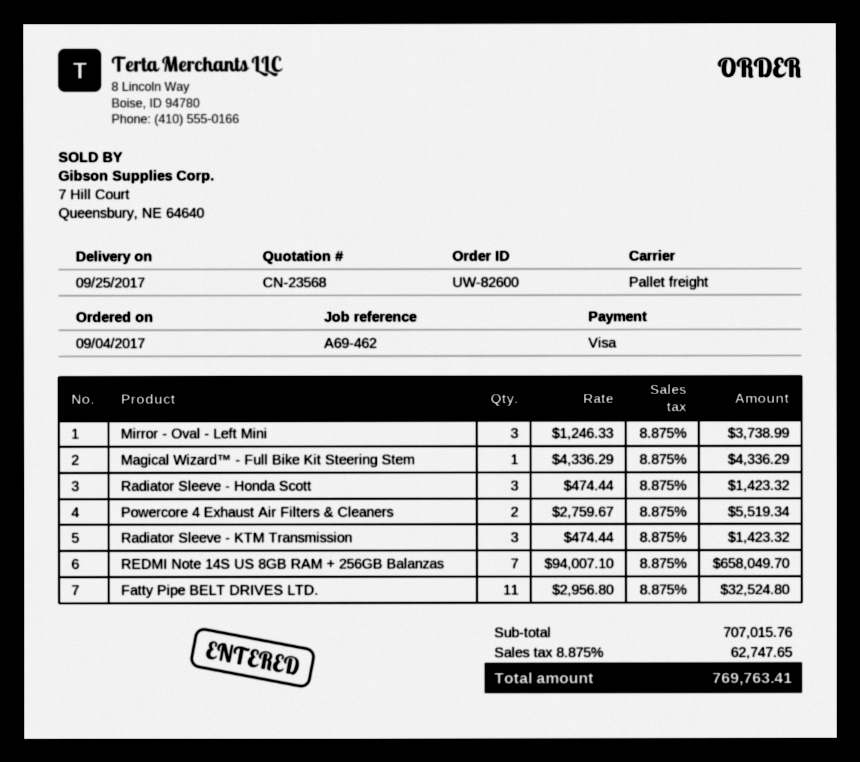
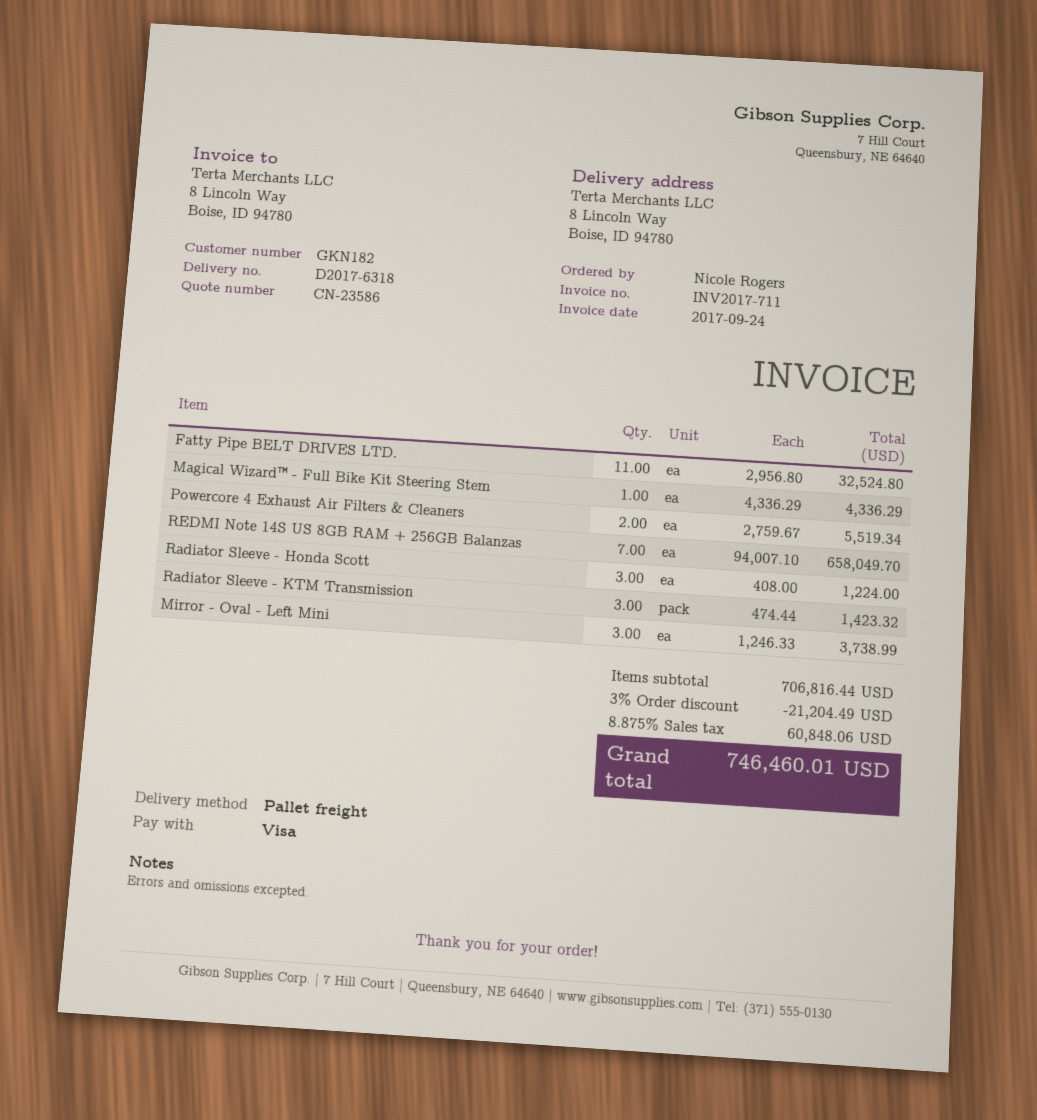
quote number: CN-23568 -> CN-23586
Radiator Sleeve - Honda Scott: 3 x 474.44 = 1423.32 -> 3 x 408.00 = 1224.00
subtotal: 707015.76 -> 706816.44
discount: none -> 3% = 21204.49
tax: 8.875% = 62747.65 -> 8.875% = 60848.06
total: 769763.41 -> 746460.01

